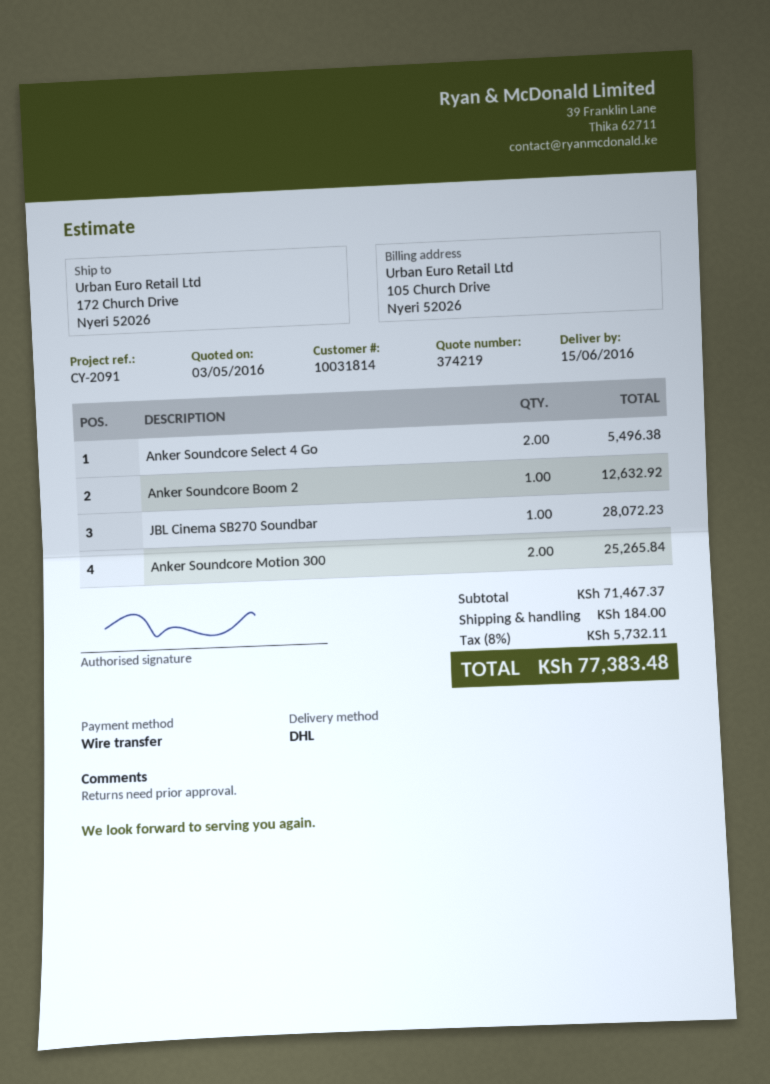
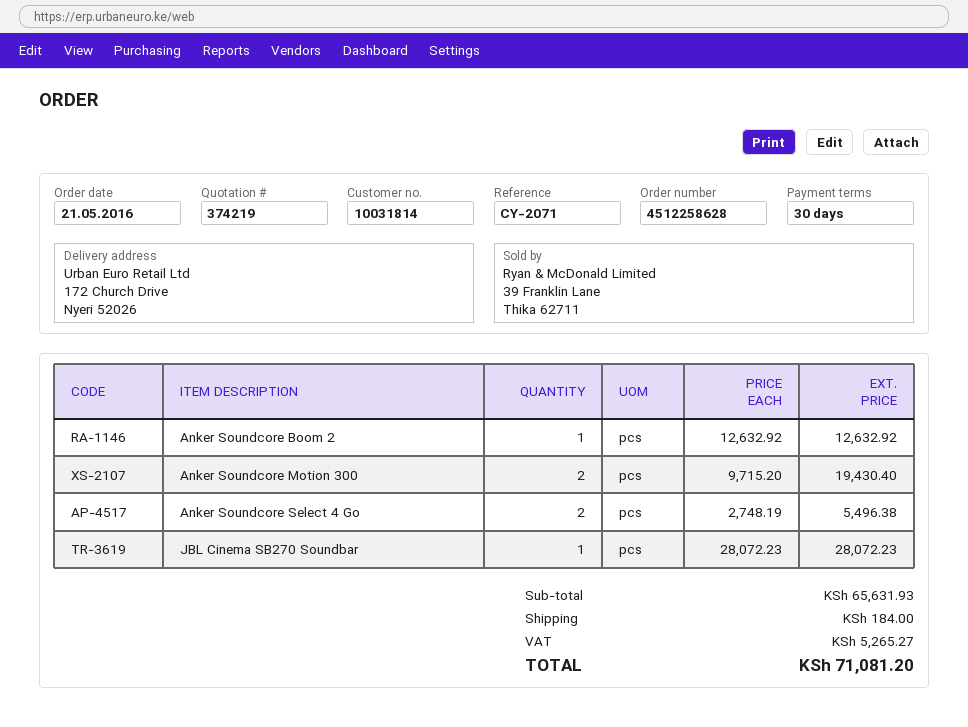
reference: CY-2091 -> CY-2071
Anker Soundcore Motion 300: 2 for 25265.84 -> 2 for 19430.40
subtotal: 71467.37 -> 65631.93
tax: 5732.11 -> 5265.27
total: 77383.48 -> 71081.20

